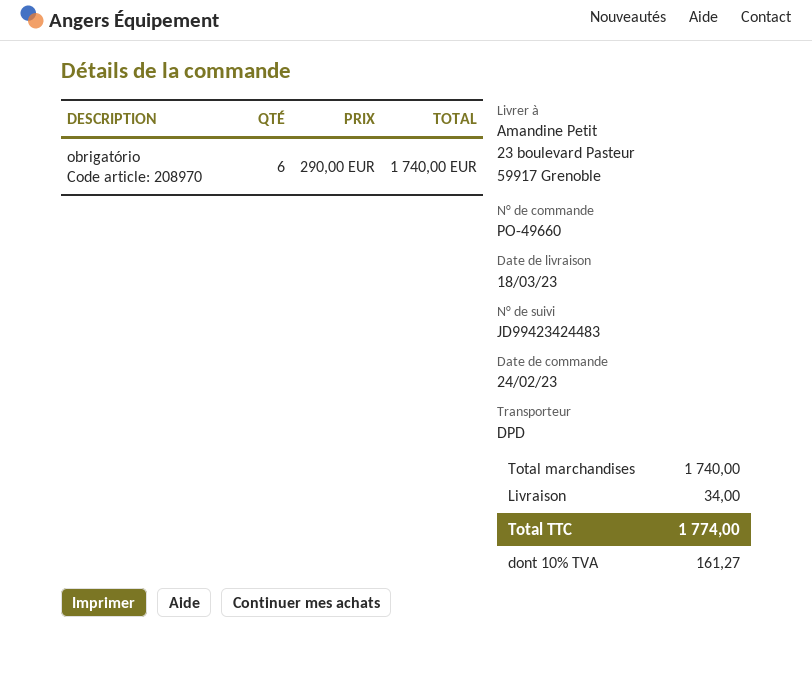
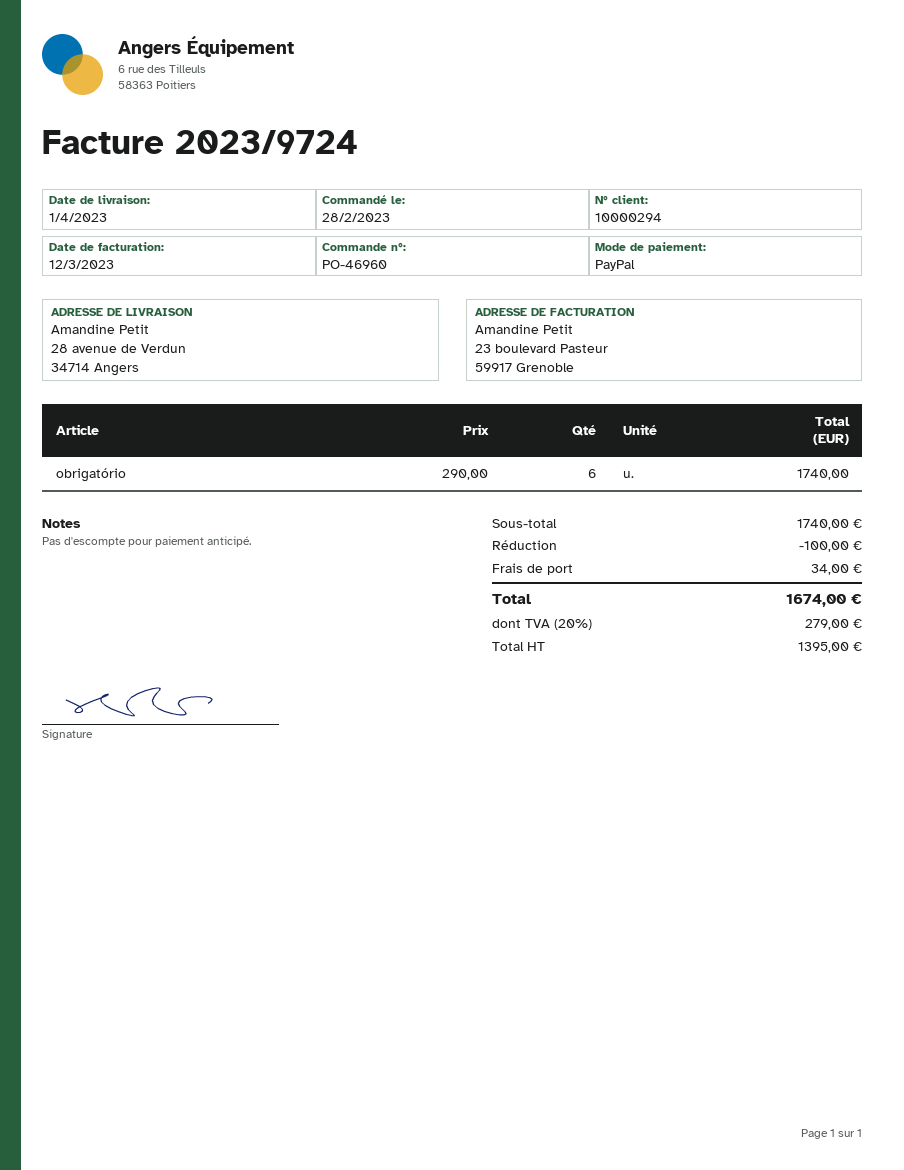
order number: PO-49660 -> PO-46960
order date: 2023-02-24 -> 2023-02-28
delivery date: 2023-03-18 -> 2023-04-01
ship to: 23 boulevard Pasteur, 59917 Grenoble -> 28 avenue de Verdun, 34714 Angers
discount: none -> 100.00
tax: 10% = 161.27 -> 20% = 279.00
total: 1774.00 -> 1674.00

